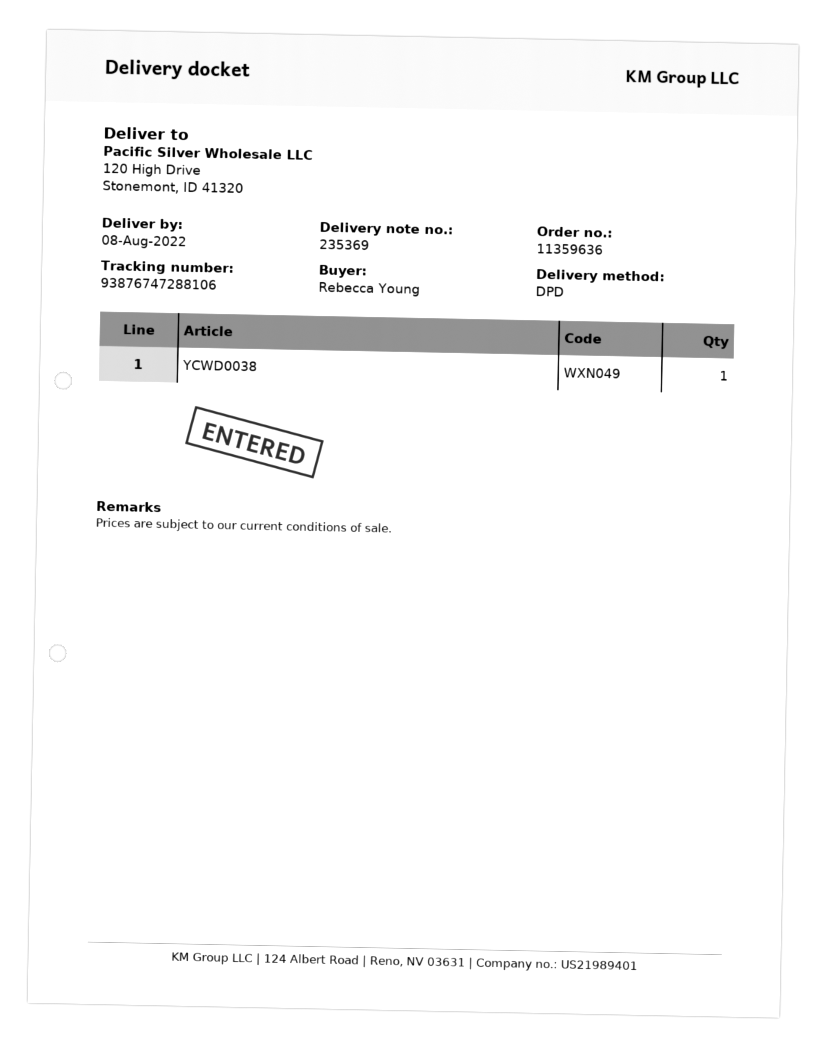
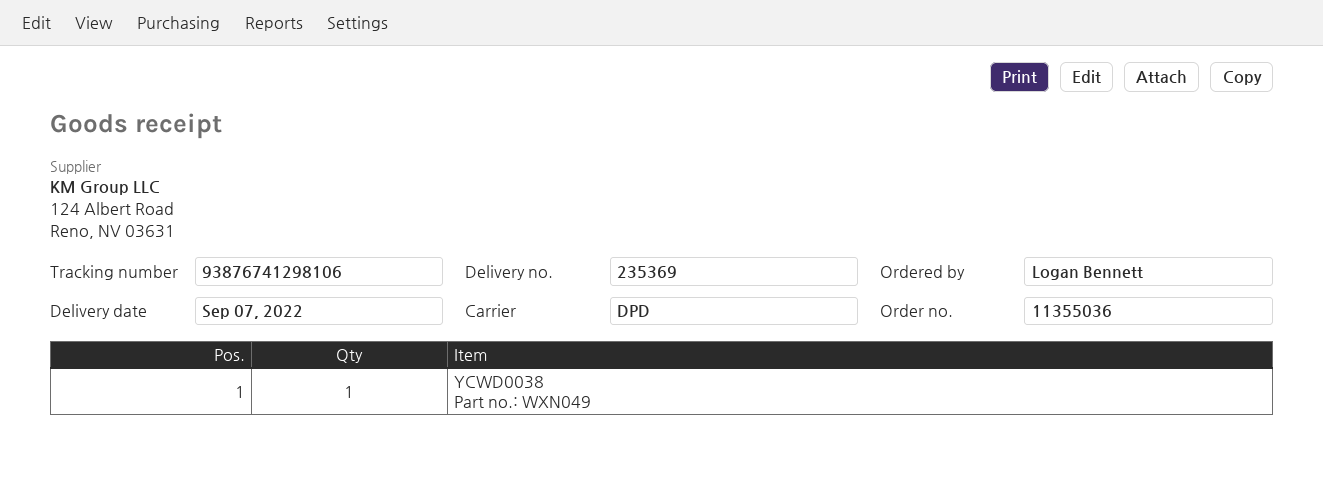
order number: 11359636 -> 11355036
delivery date: 2022-08-08 -> 2022-09-07
ordered by: Rebecca Young -> Logan Bennett
tracking number: 93876747288106 -> 93876741298106

